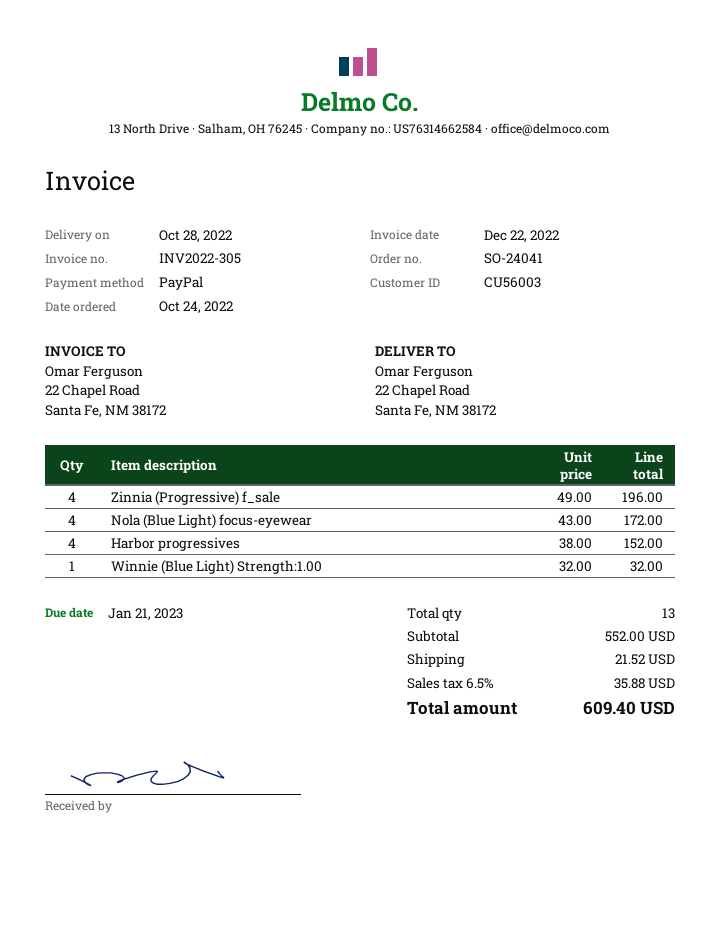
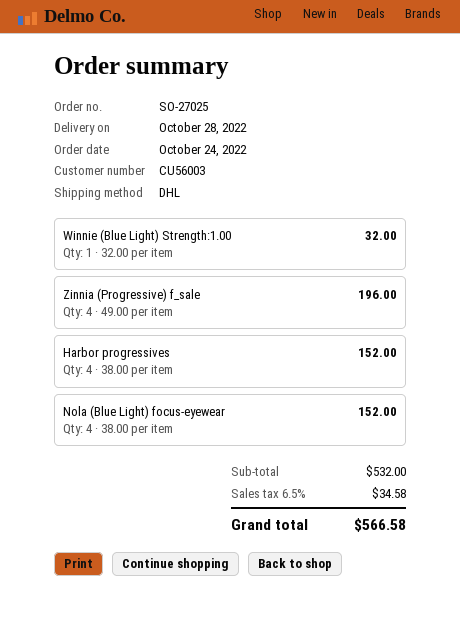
order number: SO-24041 -> SO-27025
Nola (Blue Light) focus-eyewear: 4 x 43.00 = 172.00 -> 4 x 38.00 = 152.00
subtotal: 552.00 -> 532.00
shipping: 21.52 -> none
tax: 6.5% = 35.88 -> 6.5% = 34.58
total: 609.40 -> 566.58

